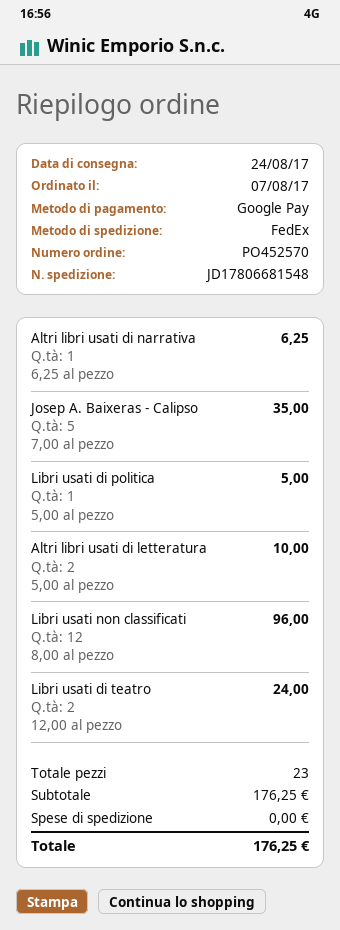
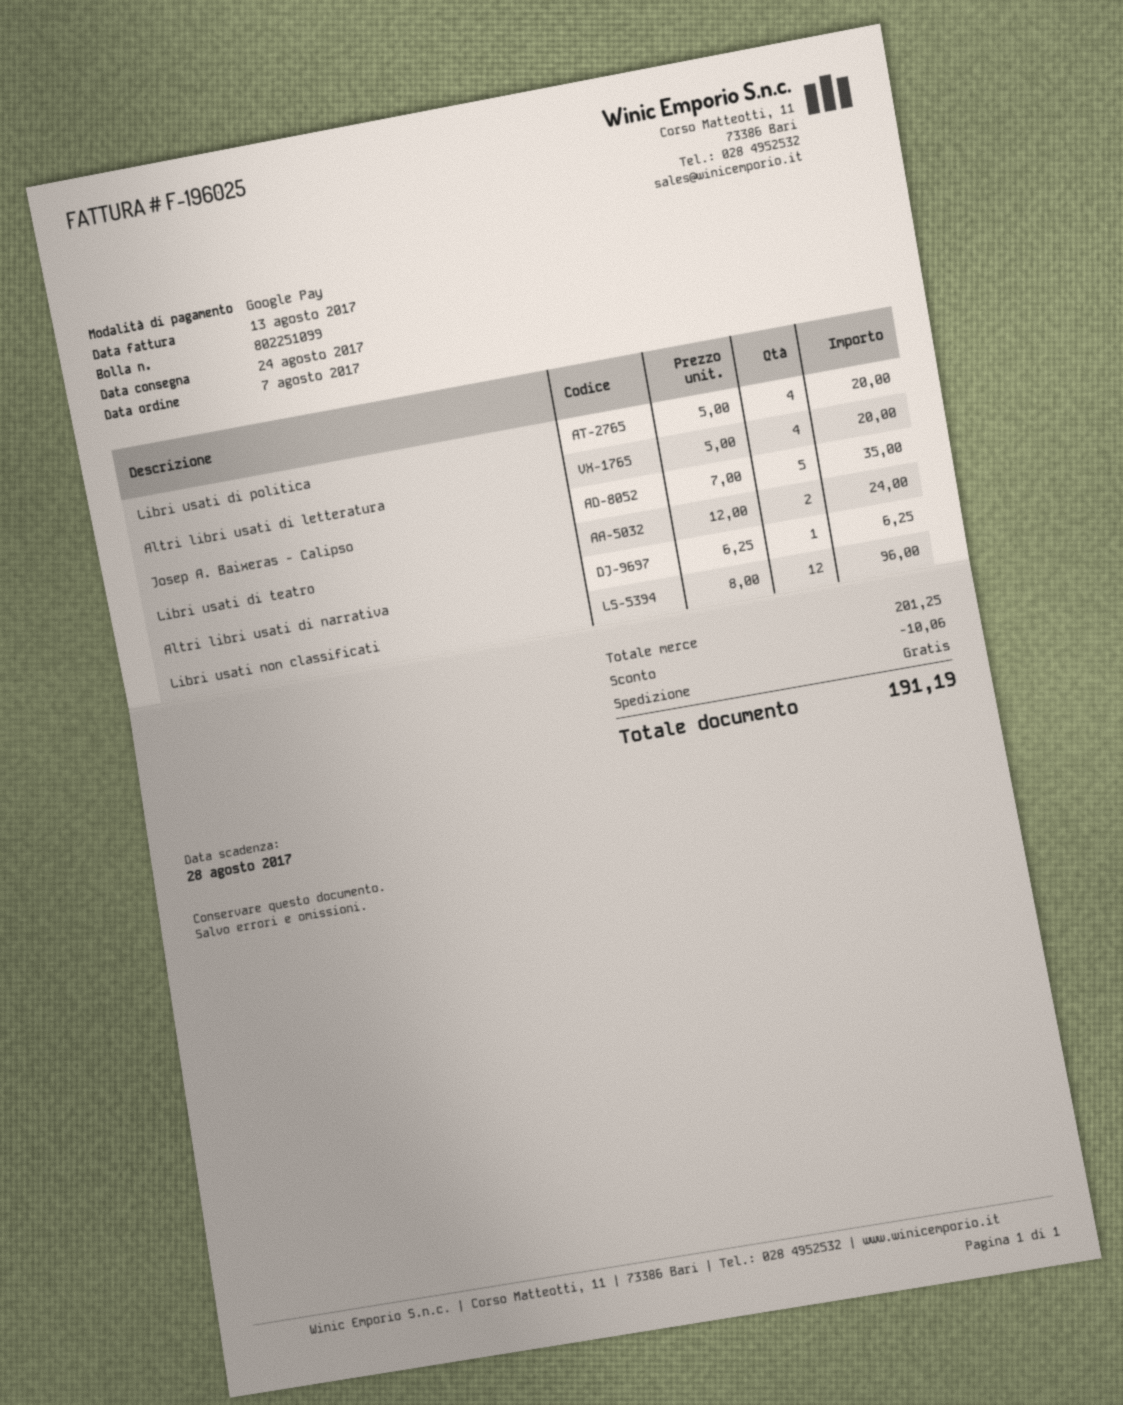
Libri usati di politica: 1 x 5.00 = 5.00 -> 4 x 5.00 = 20.00
Altri libri usati di letteratura: 2 x 5.00 = 10.00 -> 4 x 5.00 = 20.00
subtotal: 176.25 -> 201.25
discount: none -> 10.06
total: 176.25 -> 191.19

